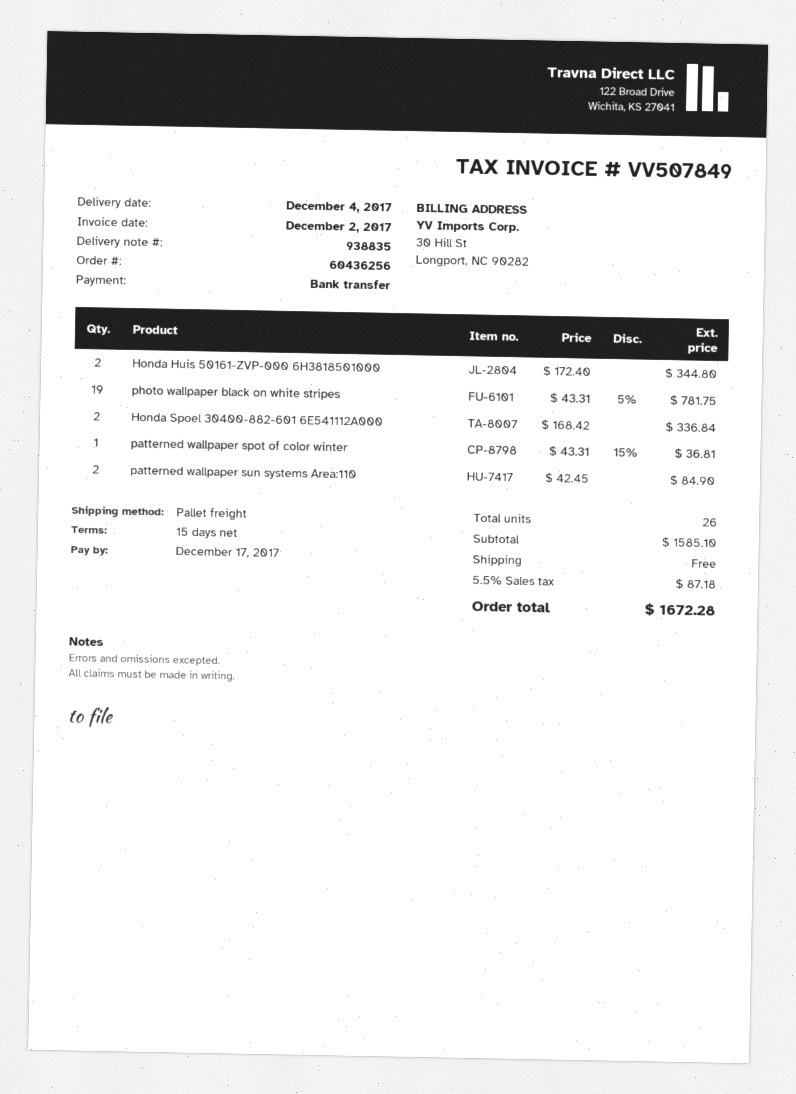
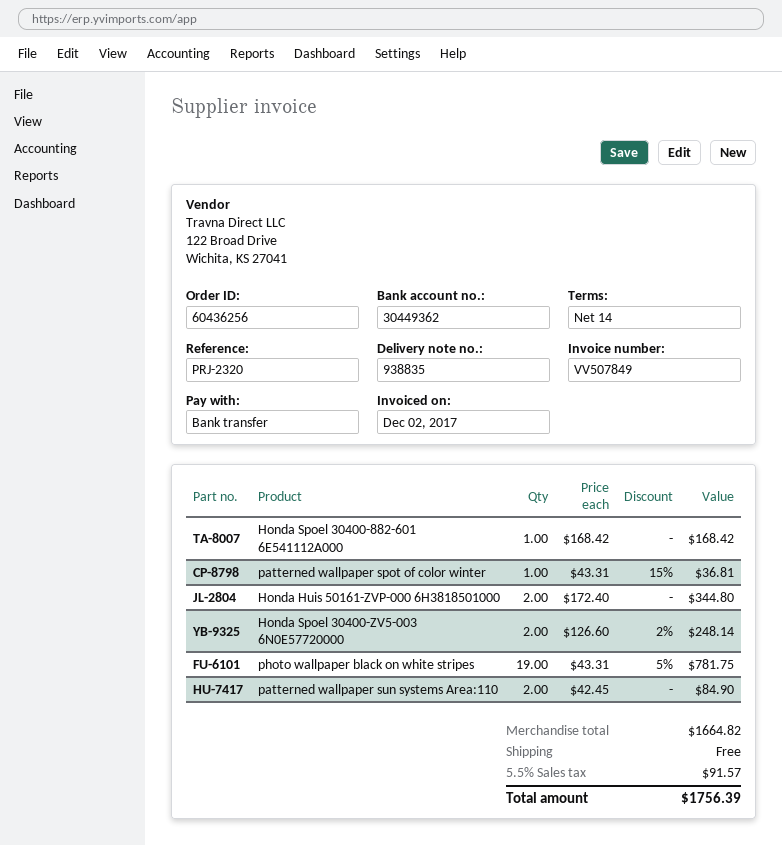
payment terms: 15 days -> 14 days
Honda Spoel 30400-882-601 6E541112A000: 2 x 168.42 = 336.84 -> 1 x 168.42 = 168.42
Honda Spoel 30400-ZV5-003 6N0E57720000: none -> 2 x 126.60 - 2% = 248.14
subtotal: 1585.10 -> 1664.82
tax: 5.5% = 87.18 -> 5.5% = 91.57
total: 1672.28 -> 1756.39

